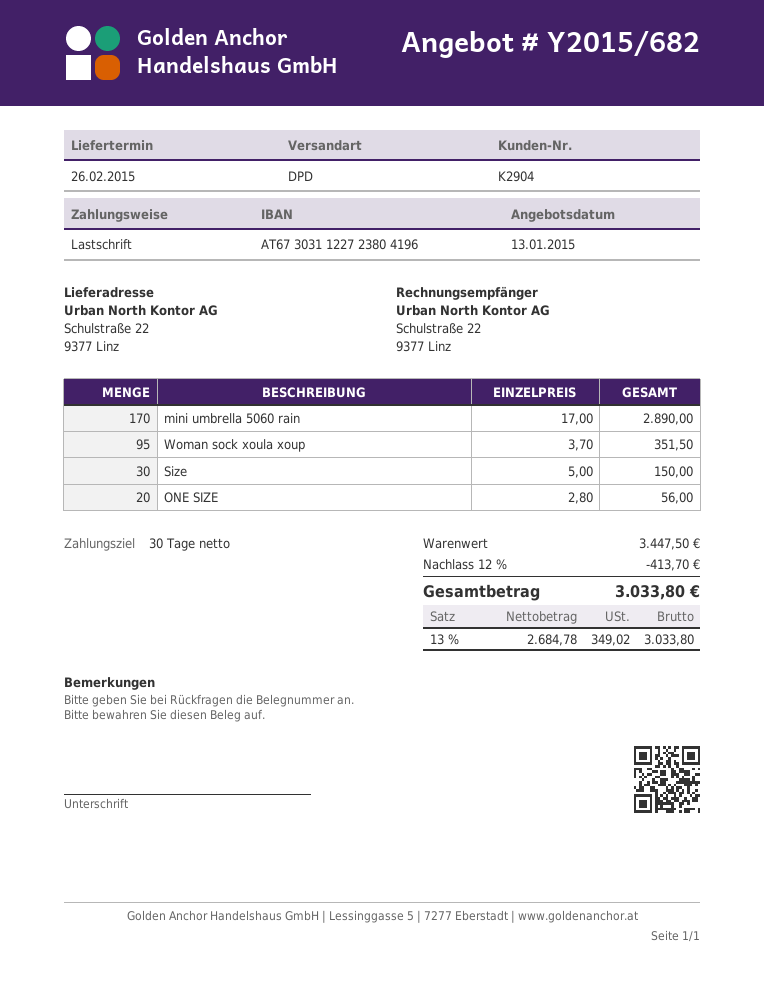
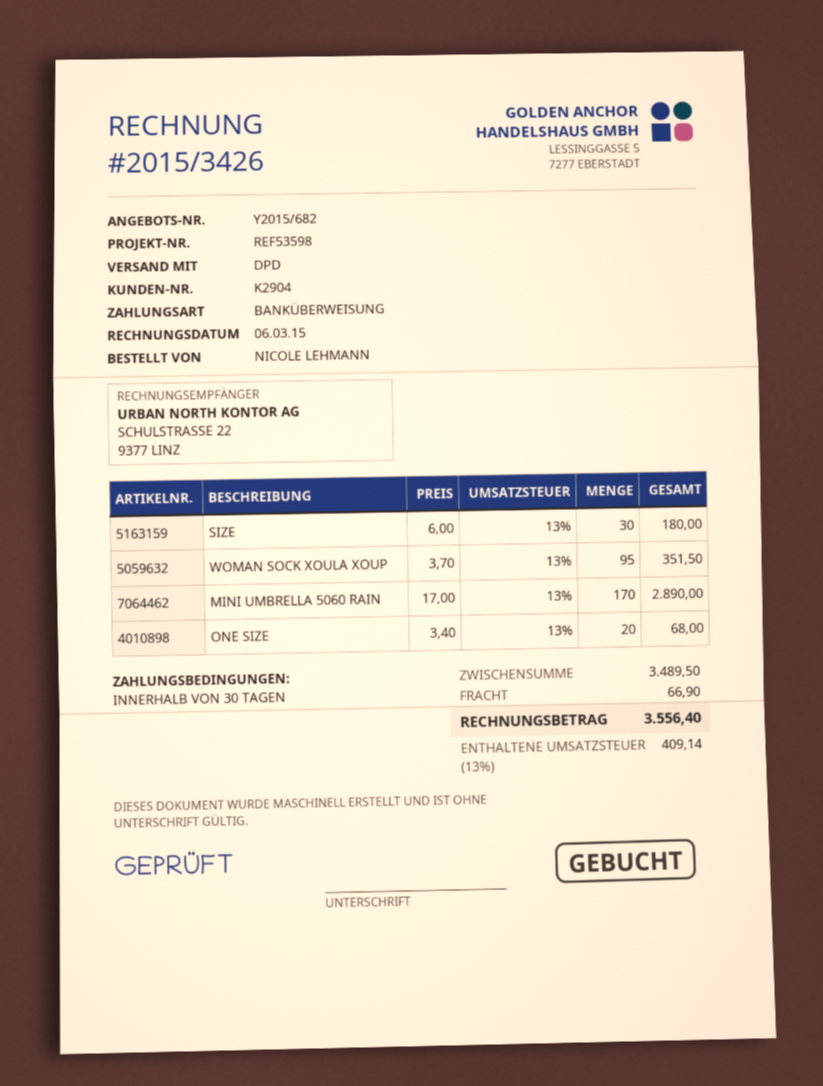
payment method: direct debit -> bank transfer
Size: 30 x 5.00 = 150.00 -> 30 x 6.00 = 180.00
ONE SIZE: 20 x 2.80 = 56.00 -> 20 x 3.40 = 68.00
subtotal: 3447.50 -> 3489.50
discount: 12% = 413.70 -> none
shipping: none -> 66.90
tax: 13% = 349.02 -> 13% = 409.14
total: 3033.80 -> 3556.40

